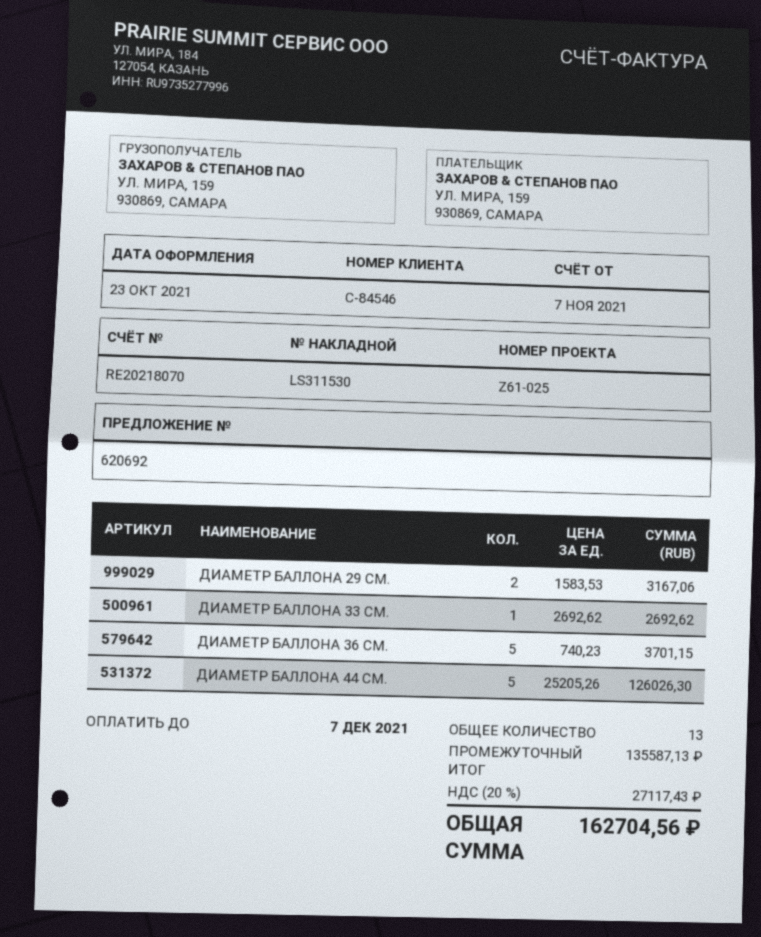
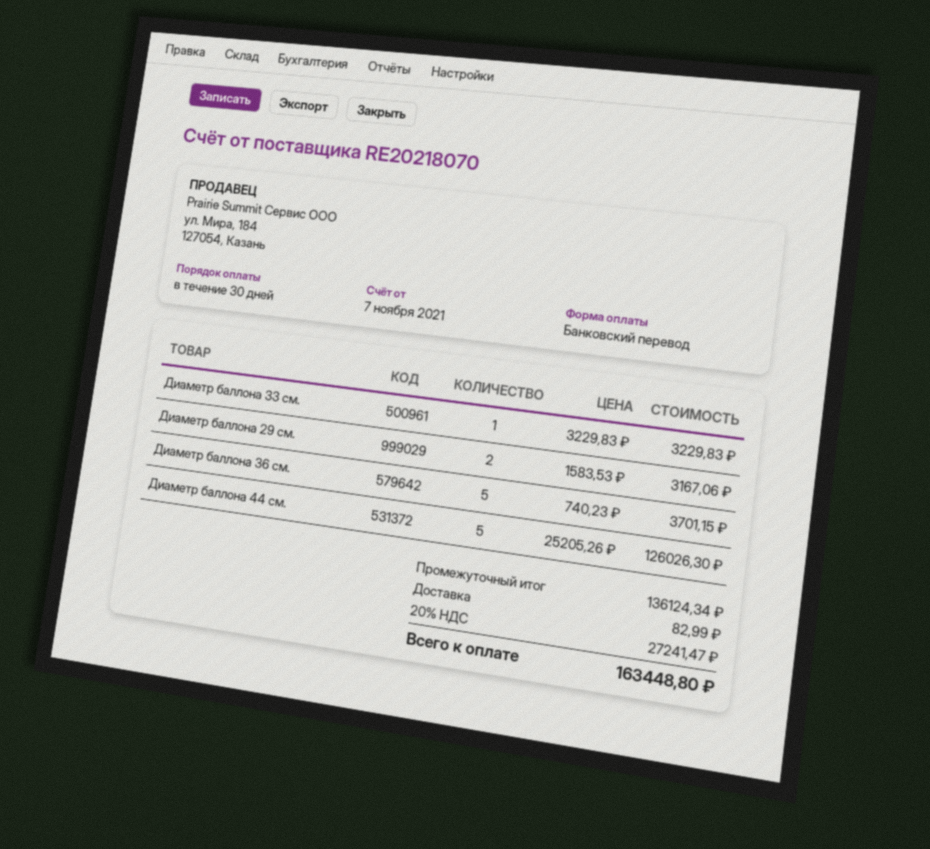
ДИАМЕТР БАЛЛОНА 33 СМ.: 1 x 2692.62 = 2692.62 -> 1 x 3229.83 = 3229.83
subtotal: 135587.13 -> 136124.34
shipping: none -> 82.99
tax: 20% = 27117.43 -> 20% = 27241.47
total: 162704.56 -> 163448.80

